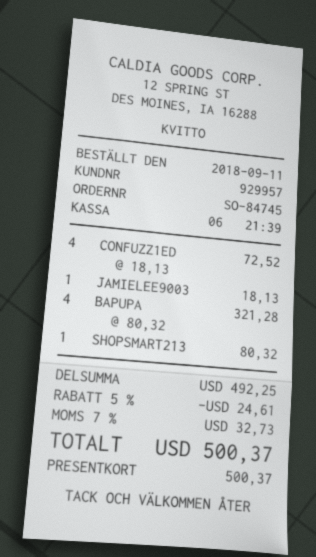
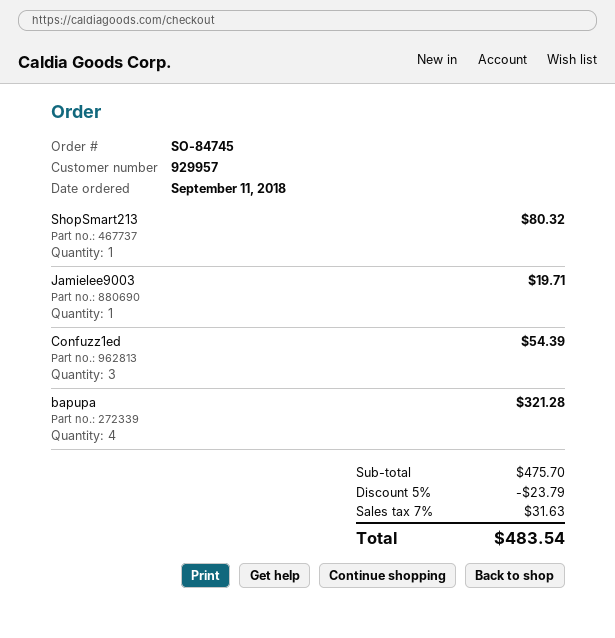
CONFUZZ1ED: 4 for 72.52 -> 3 for 54.39
JAMIELEE9003: 1 for 18.13 -> 1 for 19.71
subtotal: 492.25 -> 475.70
discount: 5% = 24.61 -> 5% = 23.79
tax: 7% = 32.73 -> 7% = 31.63
total: 500.37 -> 483.54

